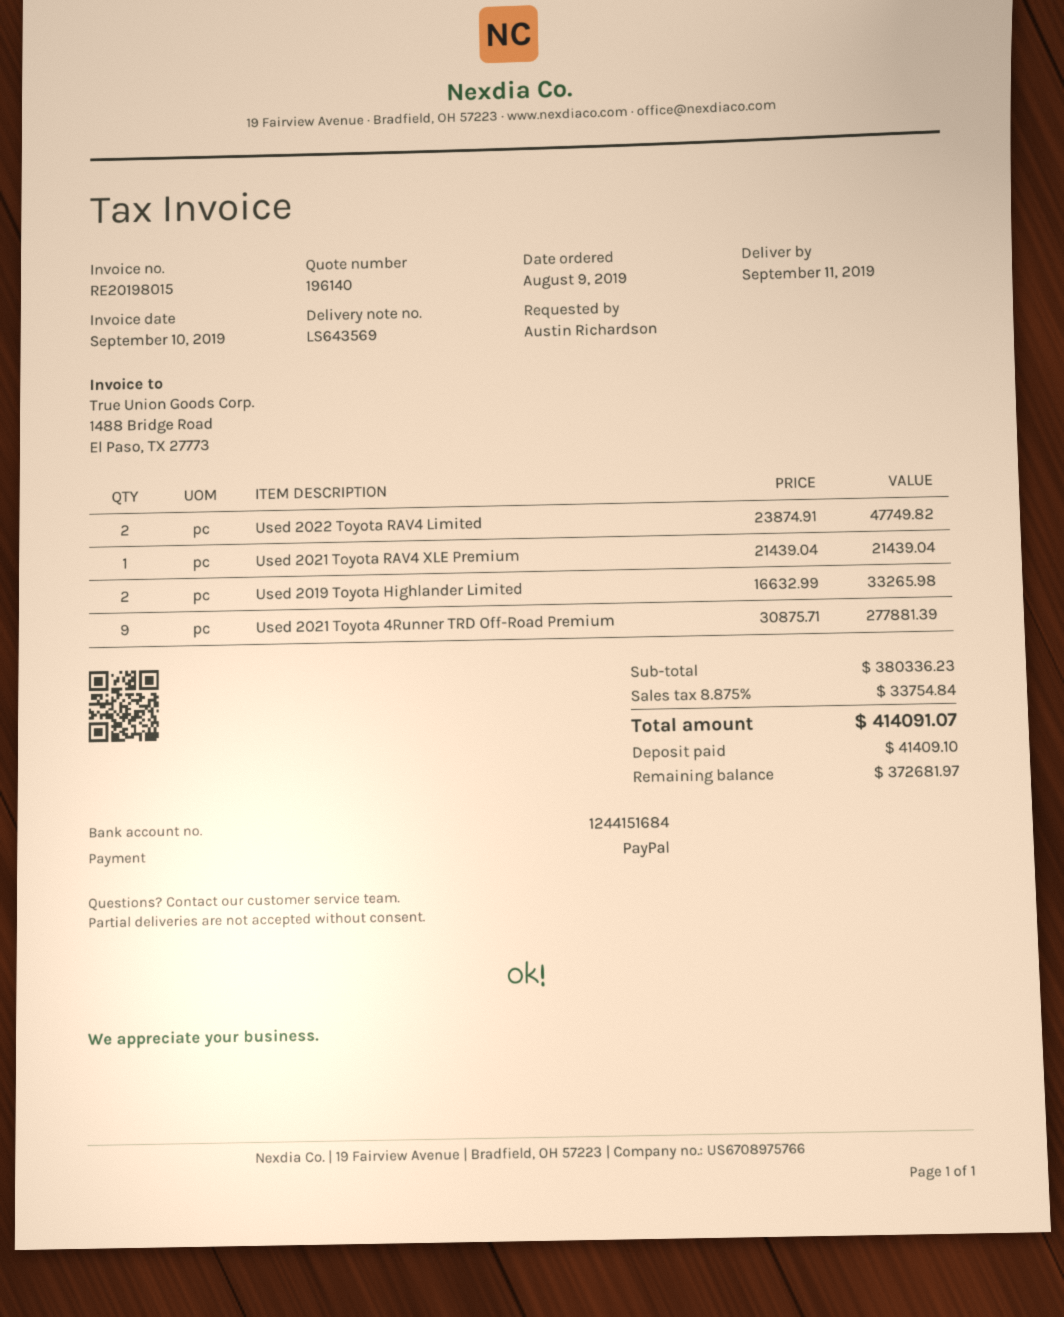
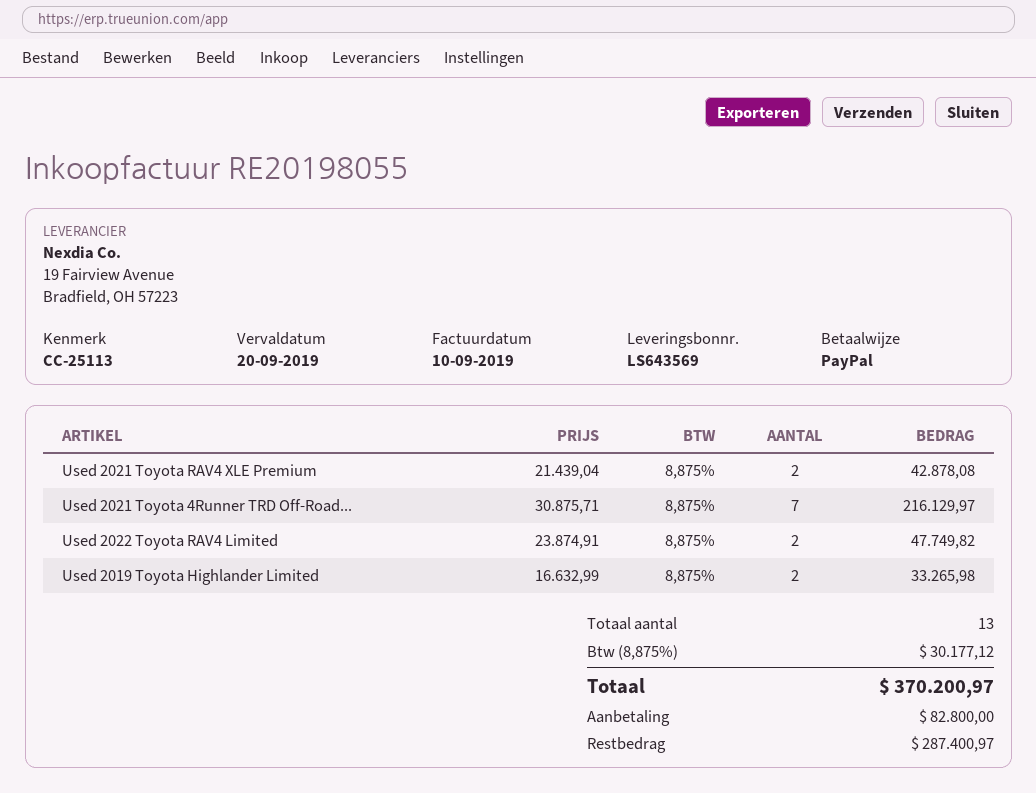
invoice number: RE20198015 -> RE20198055
Used 2021 Toyota RAV4 XLE Premium: 1 x 21439.04 = 21439.04 -> 2 x 21439.04 = 42878.08
Used 2021 Toyota 4Runner TRD Off-Road Premium: 9 x 30875.71 = 277881.39 -> 7 x 30875.71 = 216129.97
tax: 8.875% = 33754.84 -> 8.875% = 30177.12
total: 414091.07 -> 370200.97
deposit: 41409.10 -> 82800.00
balance: 372681.97 -> 287400.97

